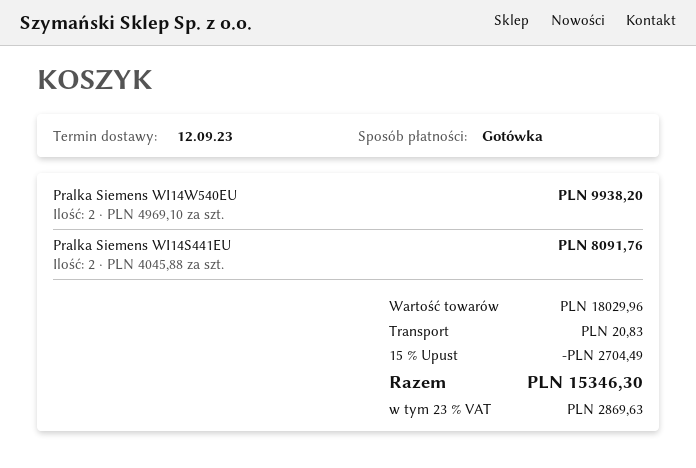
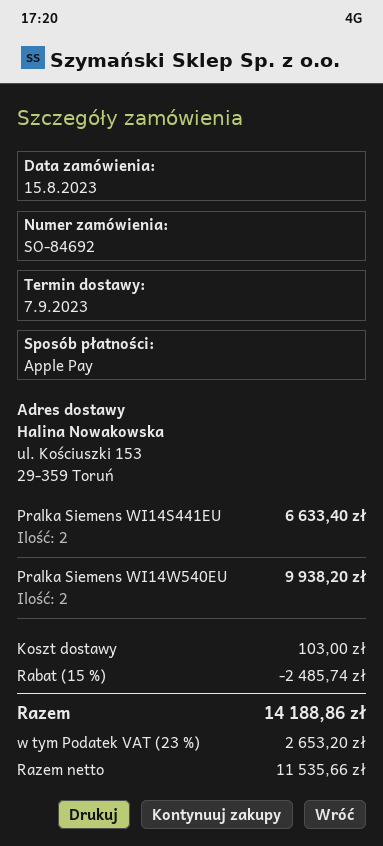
delivery date: 2023-09-12 -> 2023-09-07
payment method: cash -> Apple Pay
Pralka Siemens WI14S441EU: 2 for 8091.76 -> 2 for 6633.40
discount: 15% = 2704.49 -> 15% = 2485.74
shipping: 20.83 -> 103.00
tax: 23% = 2869.63 -> 23% = 2653.20
total: 15346.30 -> 14188.86

